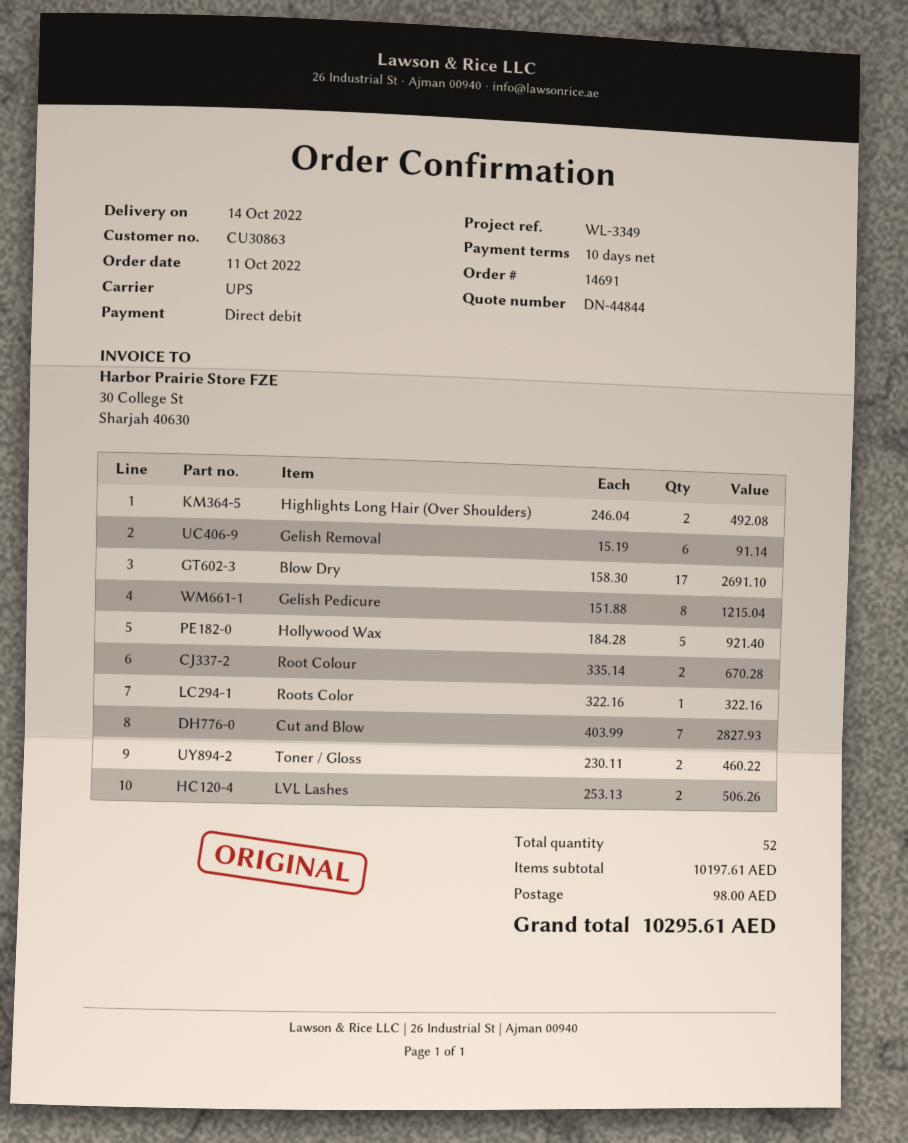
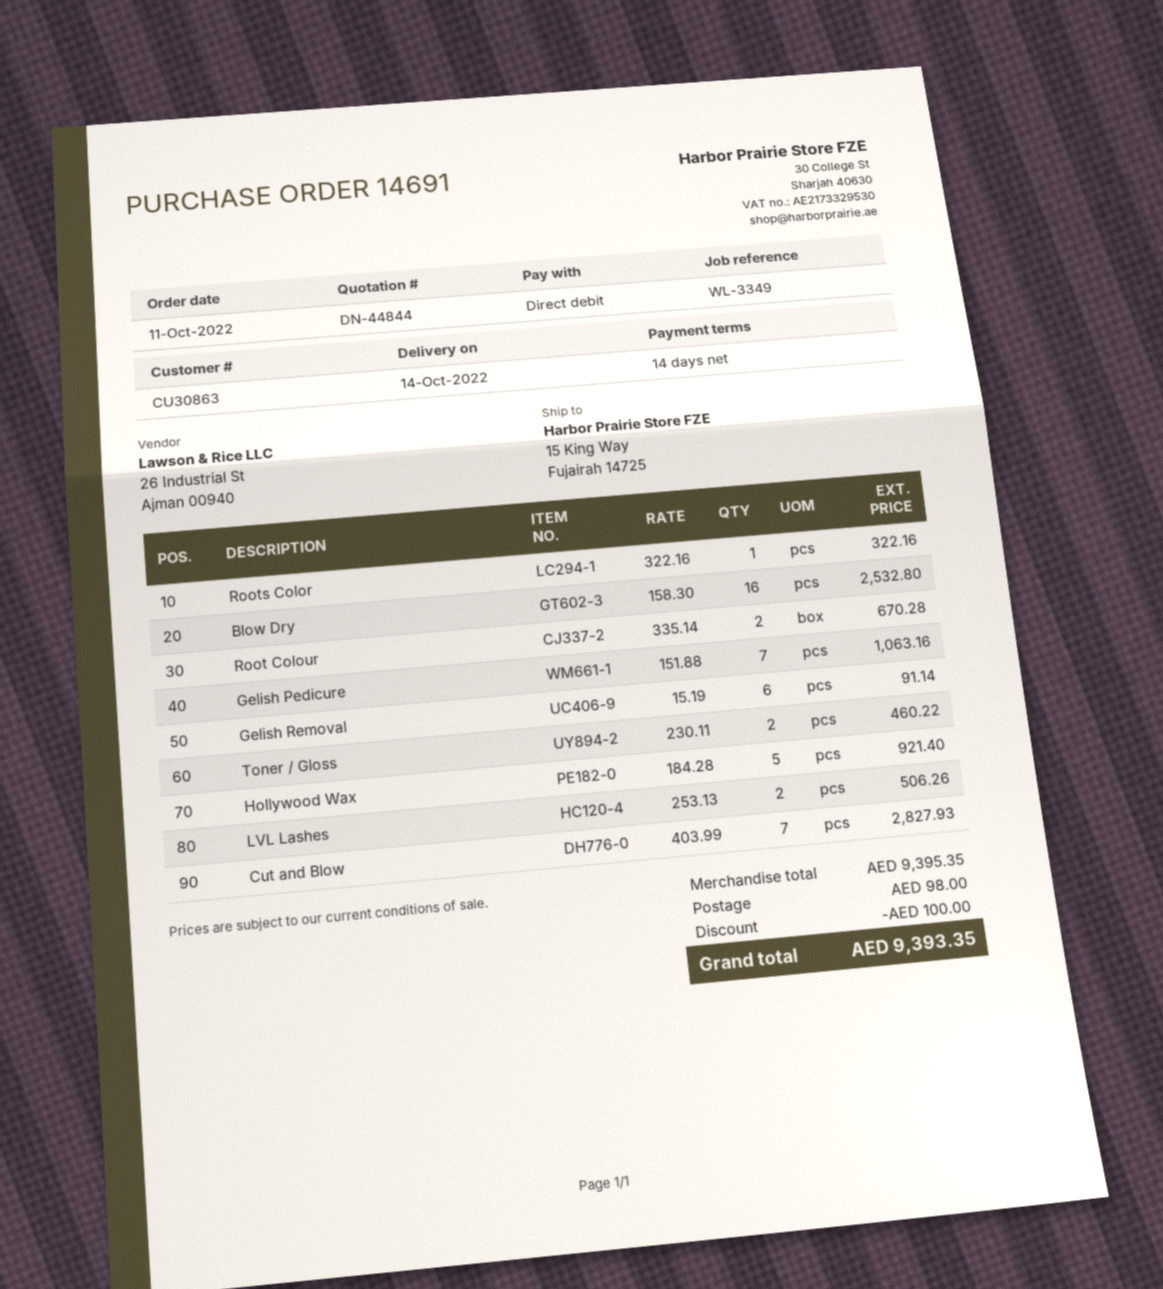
payment terms: 10 days -> 14 days
Highlights Long Hair (Over Shoulders): 2 x 246.04 = 492.08 -> none
Blow Dry: 17 x 158.30 = 2691.10 -> 16 x 158.30 = 2532.80
Gelish Pedicure: 8 x 151.88 = 1215.04 -> 7 x 151.88 = 1063.16
subtotal: 10197.61 -> 9395.35
discount: none -> 100.00
total: 10295.61 -> 9393.35

